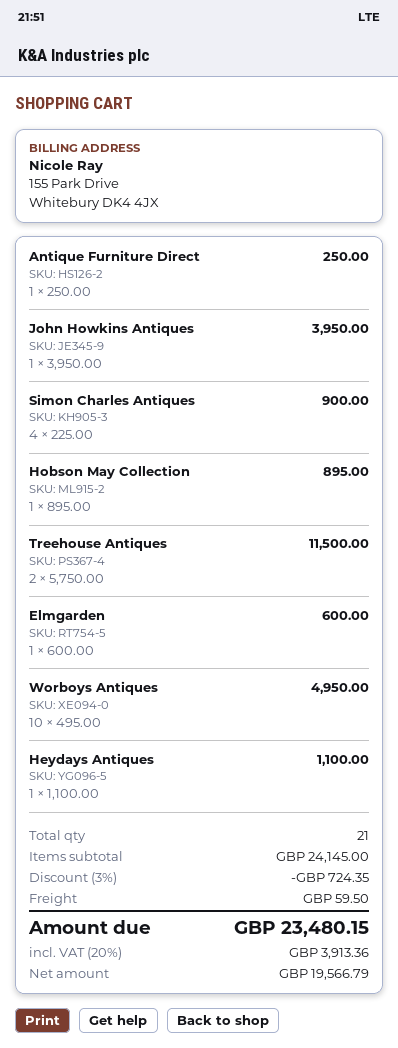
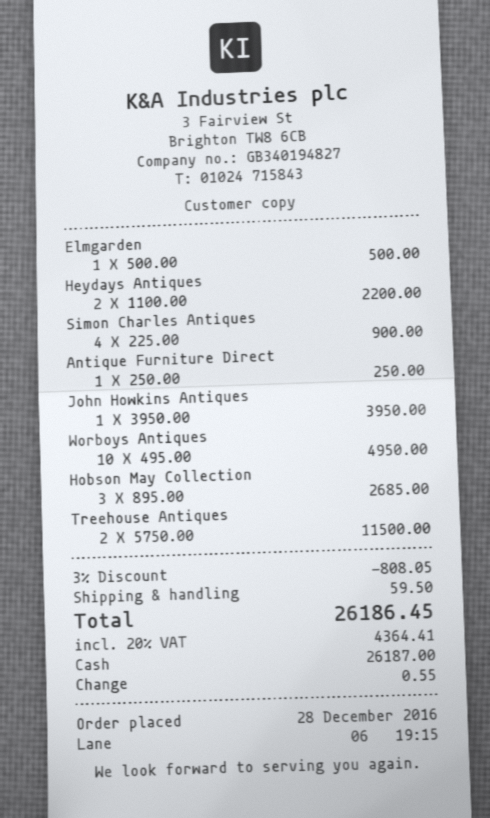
Hobson May Collection: 1 x 895.00 = 895.00 -> 3 x 895.00 = 2685.00
Elmgarden: 1 x 600.00 = 600.00 -> 1 x 500.00 = 500.00
Heydays Antiques: 1 x 1100.00 = 1100.00 -> 2 x 1100.00 = 2200.00
discount: 3% = 724.35 -> 3% = 808.05
tax: 20% = 3913.36 -> 20% = 4364.41
total: 23480.15 -> 26186.45

